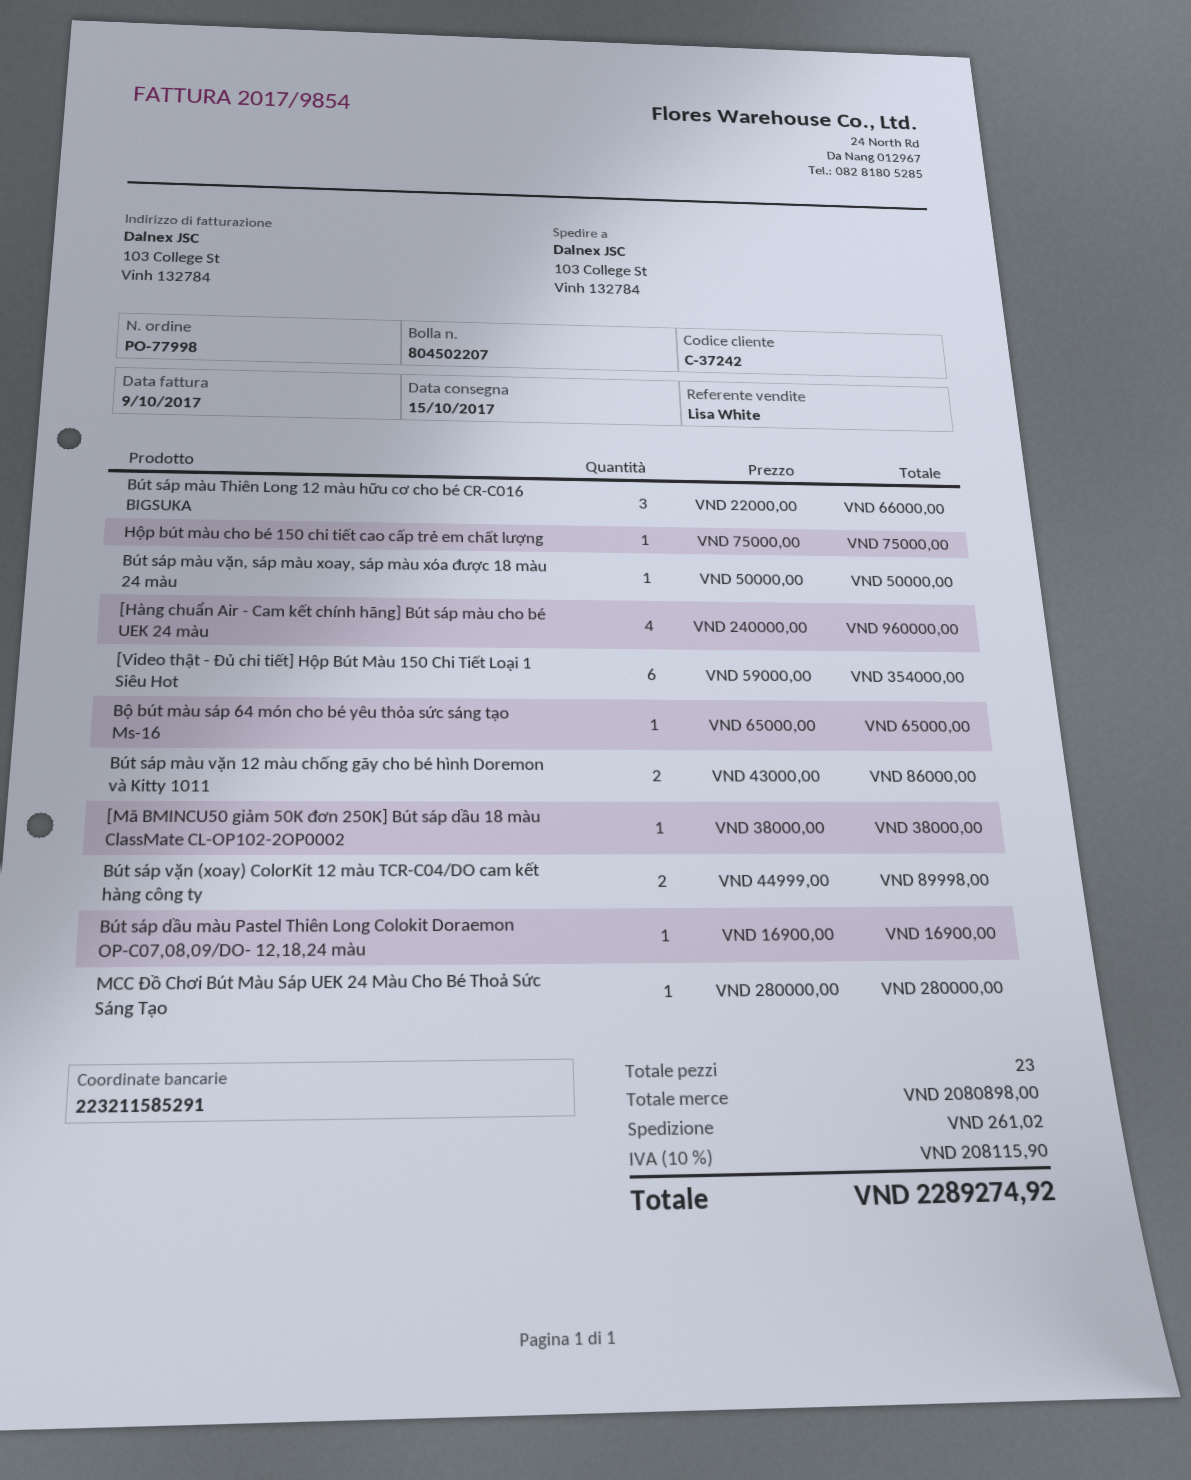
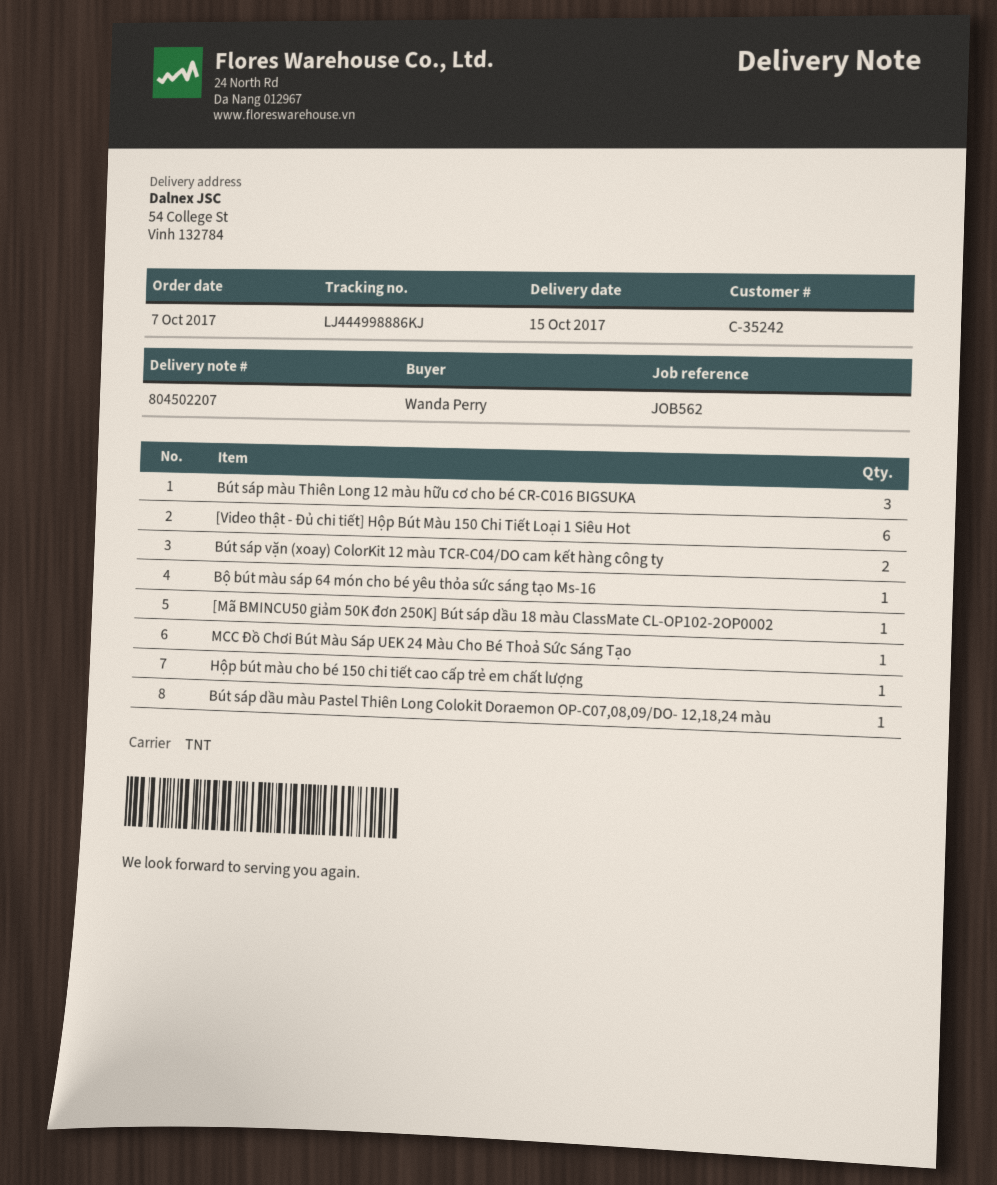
customer number: C-37242 -> C-35242
ship to: 103 College St, Vinh 132784 -> 54 College St, Vinh 132784
Bút sáp màu vặn, sáp màu xoay, sáp màu xóa được 18 màu 24 màu: 1 -> none
[Hàng chuẩn Air - Cam kết chính hãng] Bút sáp màu cho bé UEK 24 màu: 4 -> none
Bút sáp màu vặn 12 màu chống gãy cho bé hình Doremon và Kitty 1011: 2 -> none

